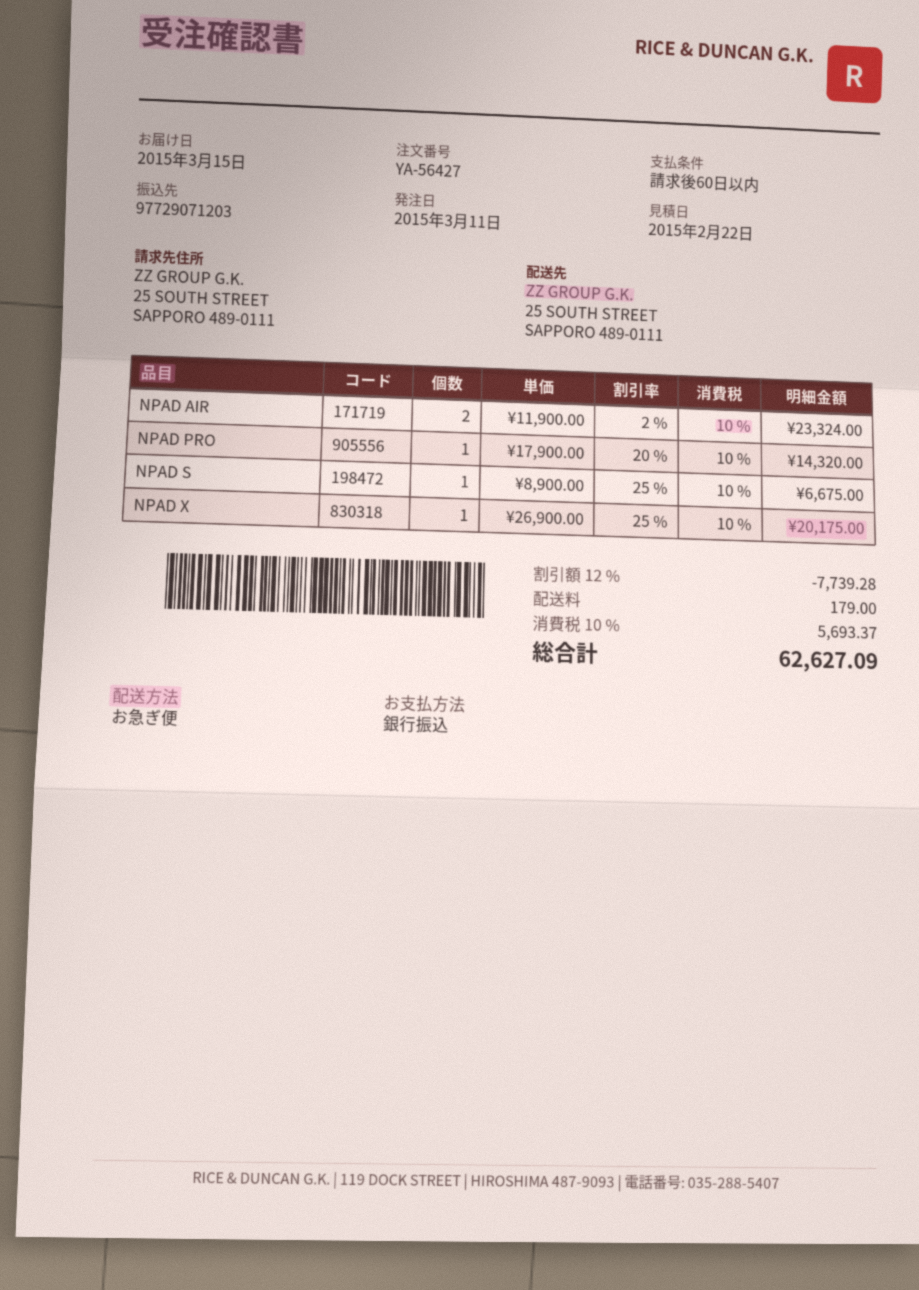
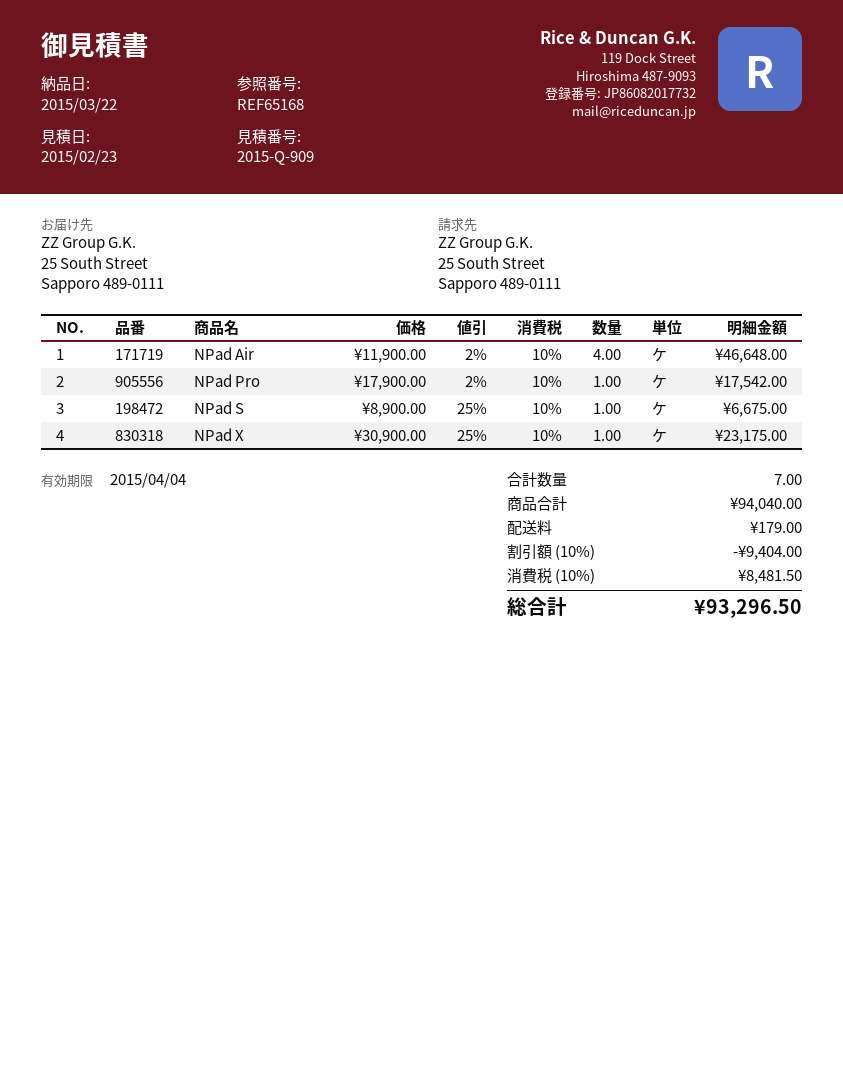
quote date: 2015-02-22 -> 2015-02-23
delivery date: 2015-03-15 -> 2015-03-22
NPAD AIR: 2 x 11900.00 - 2% = 23324.00 -> 4 x 11900.00 - 2% = 46648.00
NPAD PRO: 1 x 17900.00 - 20% = 14320.00 -> 1 x 17900.00 - 2% = 17542.00
NPAD X: 1 x 26900.00 - 25% = 20175.00 -> 1 x 30900.00 - 25% = 23175.00
discount: 12% = 7739.28 -> 10% = 9404.00
tax: 10% = 5693.37 -> 10% = 8481.50
total: 62627.09 -> 93296.50

